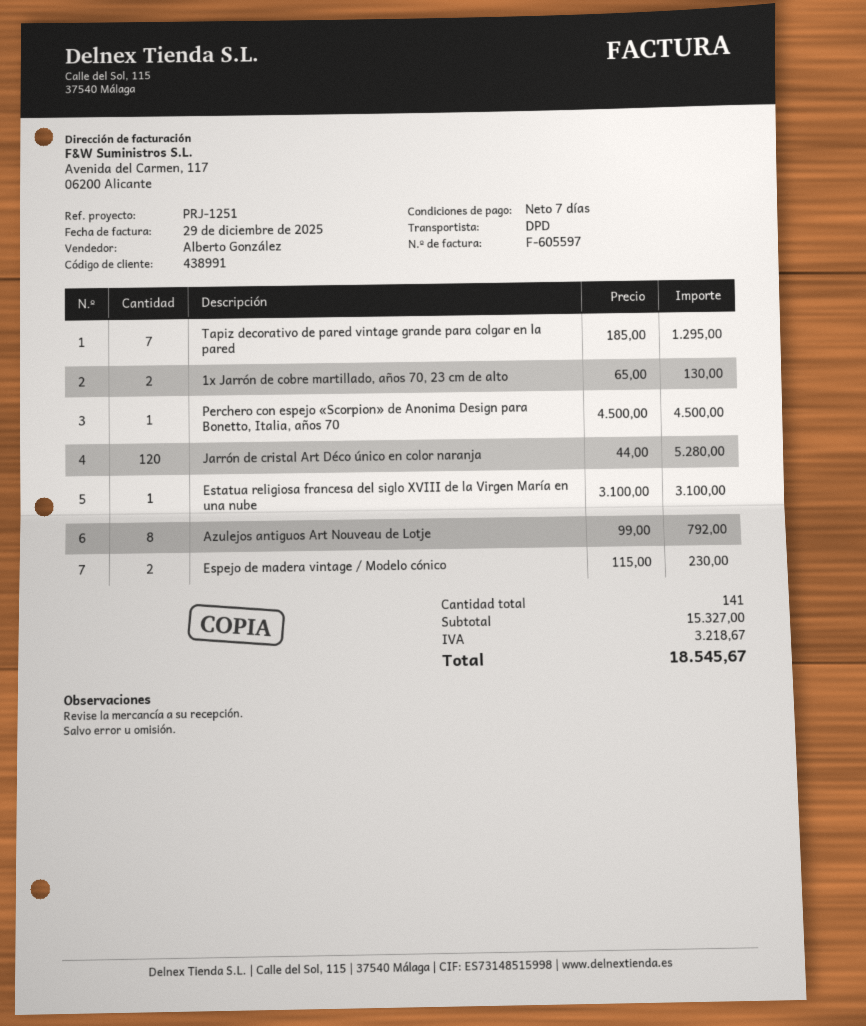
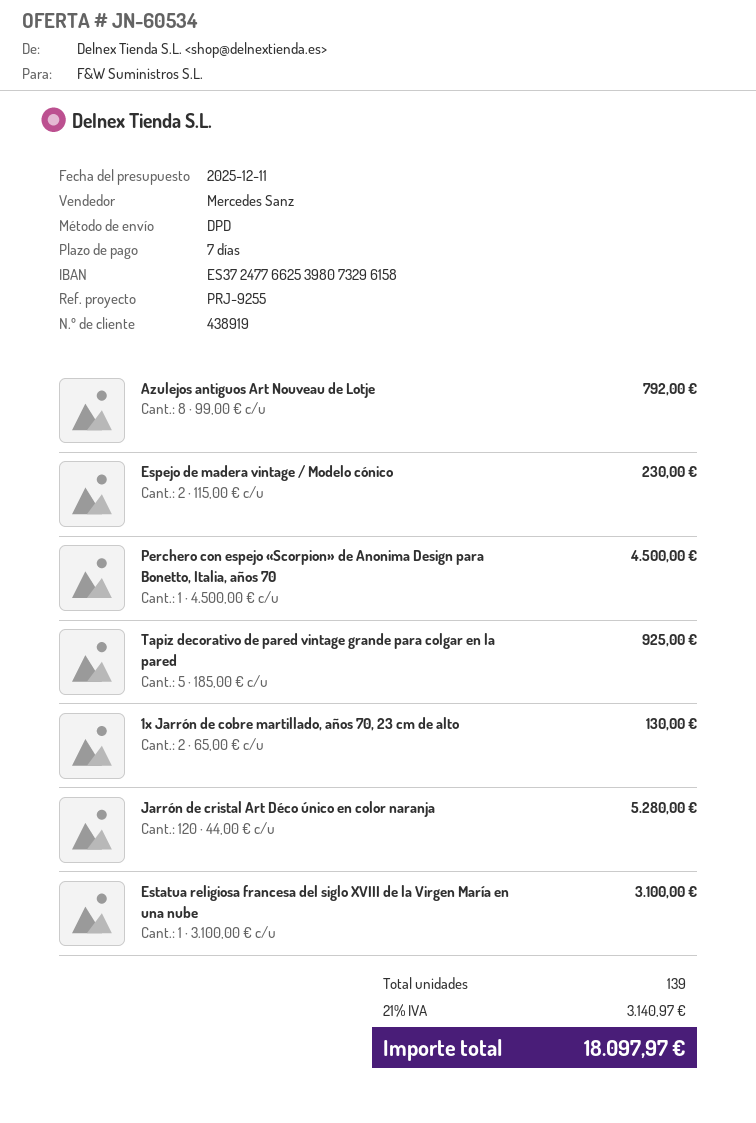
customer number: 438991 -> 438919
reference: PRJ-1251 -> PRJ-9255
sales rep: Alberto González -> Mercedes Sanz
Tapiz decorativo de pared vintage grande para colgar en la pared: 7 x 185.00 = 1295.00 -> 5 x 185.00 = 925.00
total quantity: 141 -> 139
tax: 3218.67 -> 3140.97
total: 18545.67 -> 18097.97

